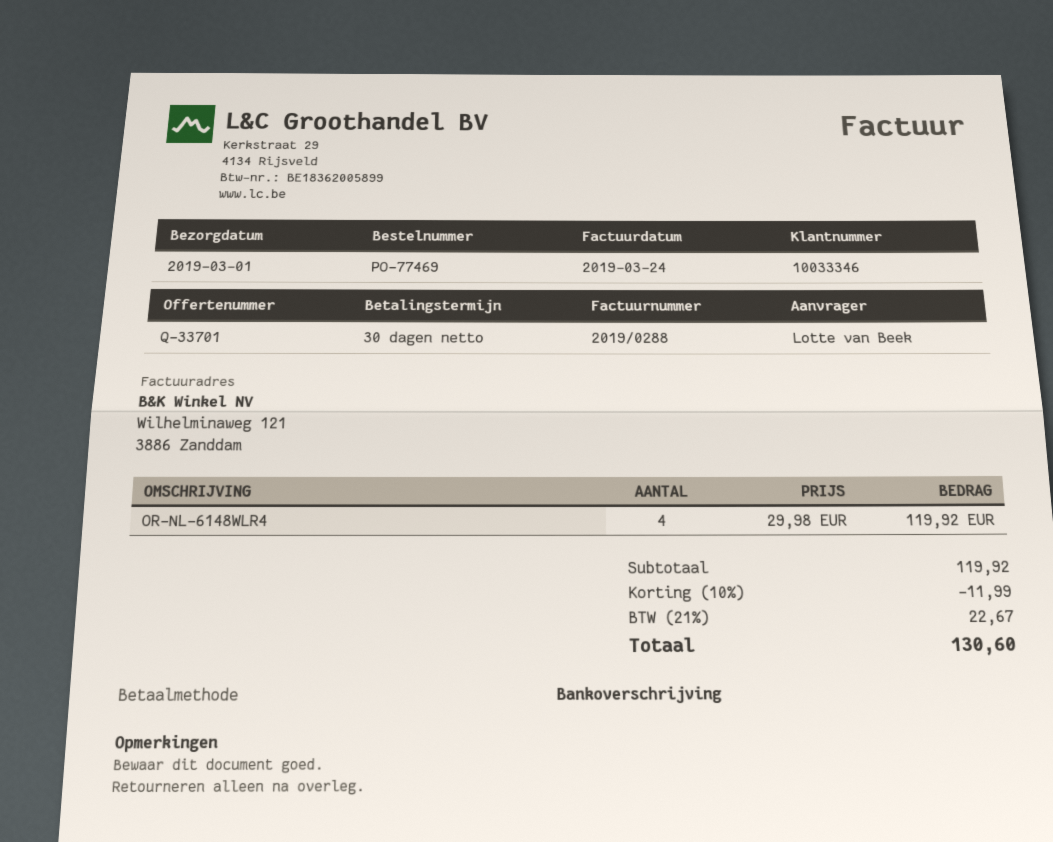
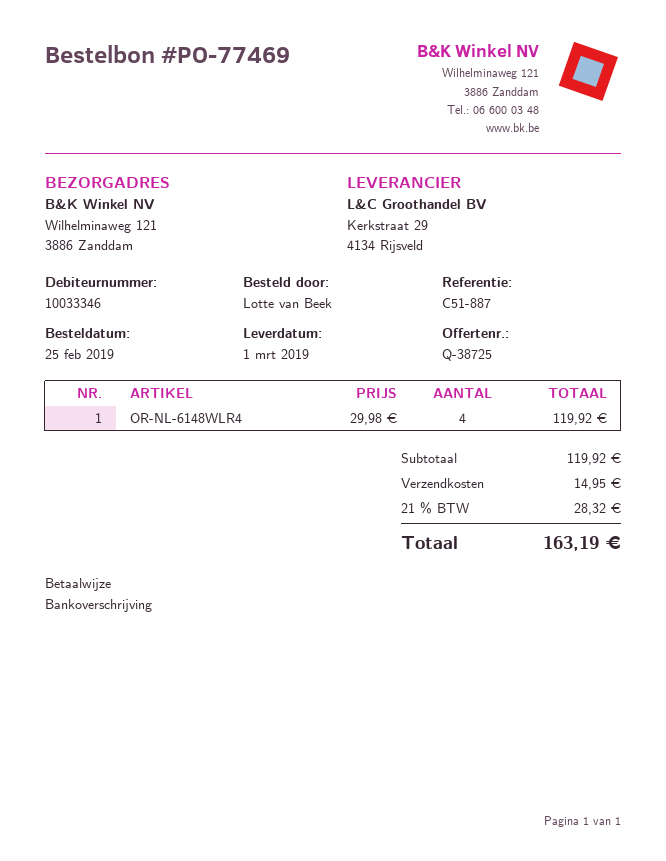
quote number: Q-33701 -> Q-38725
discount: 10% = 11.99 -> none
shipping: none -> 14.95
tax: 21% = 22.67 -> 21% = 28.32
total: 130.60 -> 163.19

